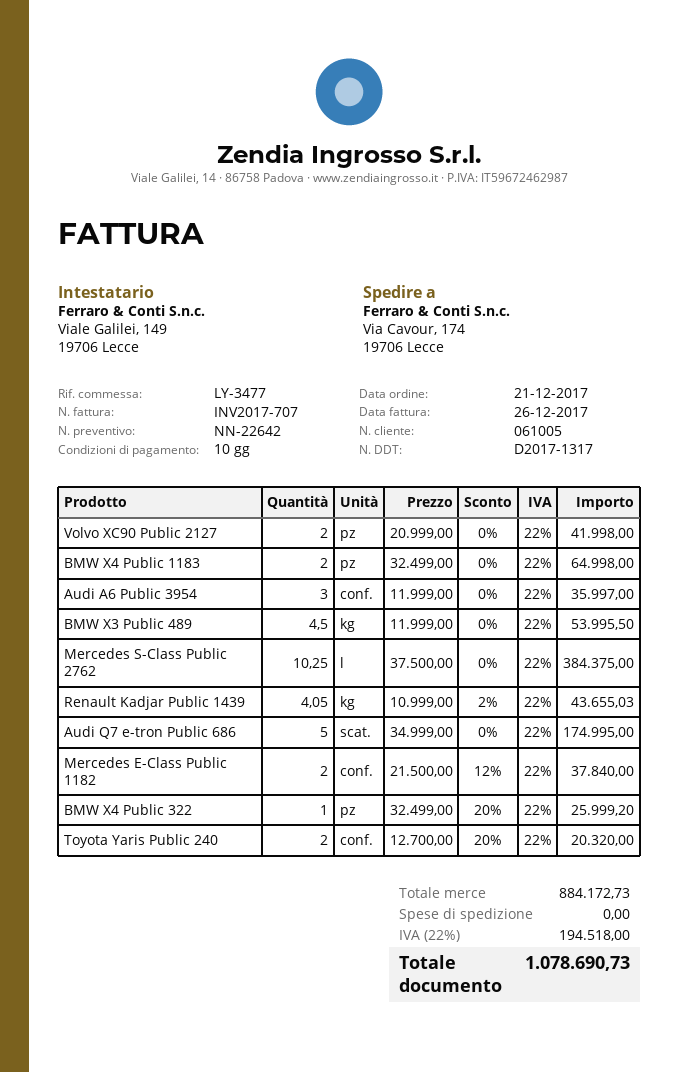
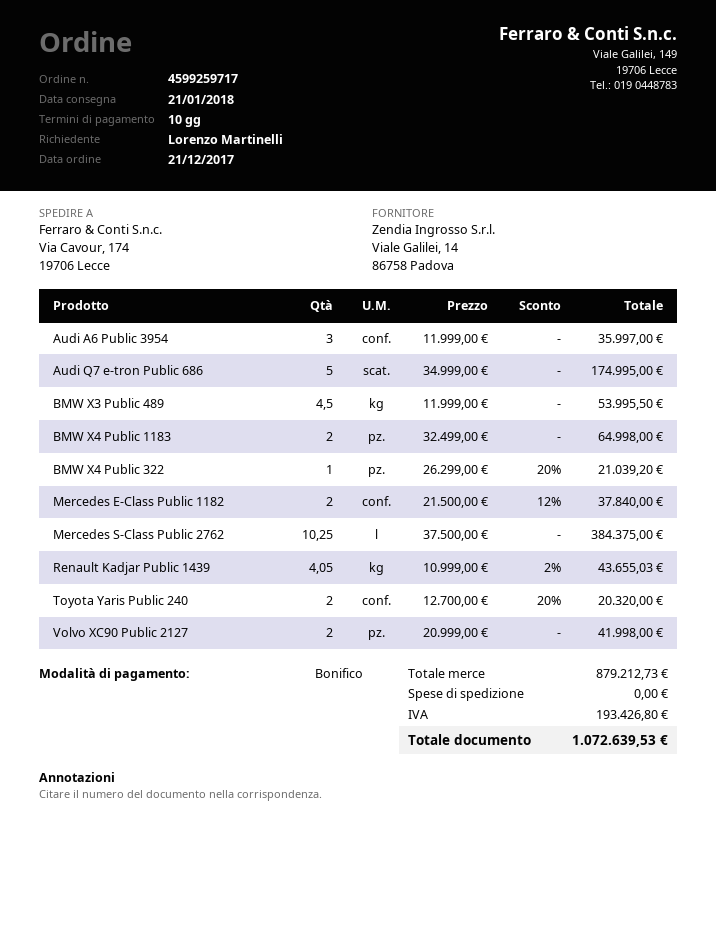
BMW X4 Public 322: 1 x 32499.00 - 20% = 25999.20 -> 1 x 26299.00 - 20% = 21039.20
subtotal: 884172.73 -> 879212.73
tax: 194518.00 -> 193426.80
total: 1078690.73 -> 1072639.53

